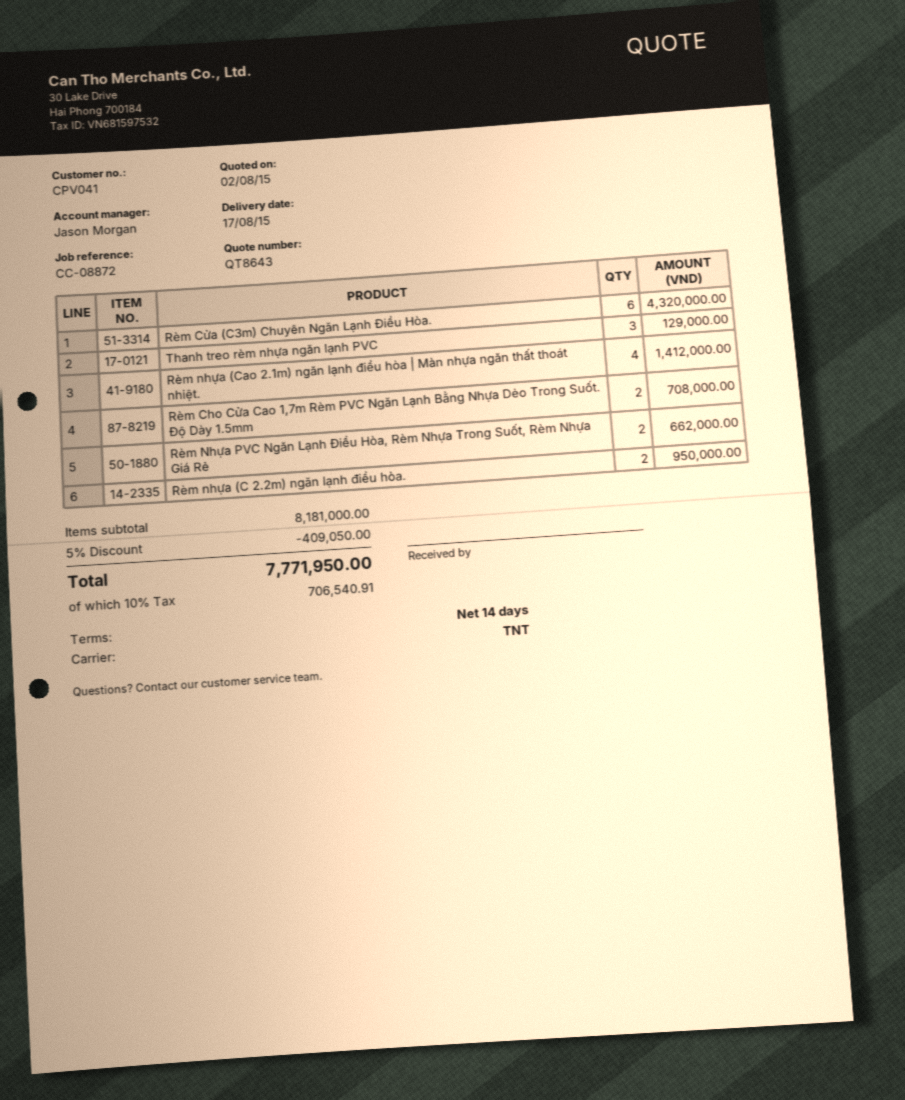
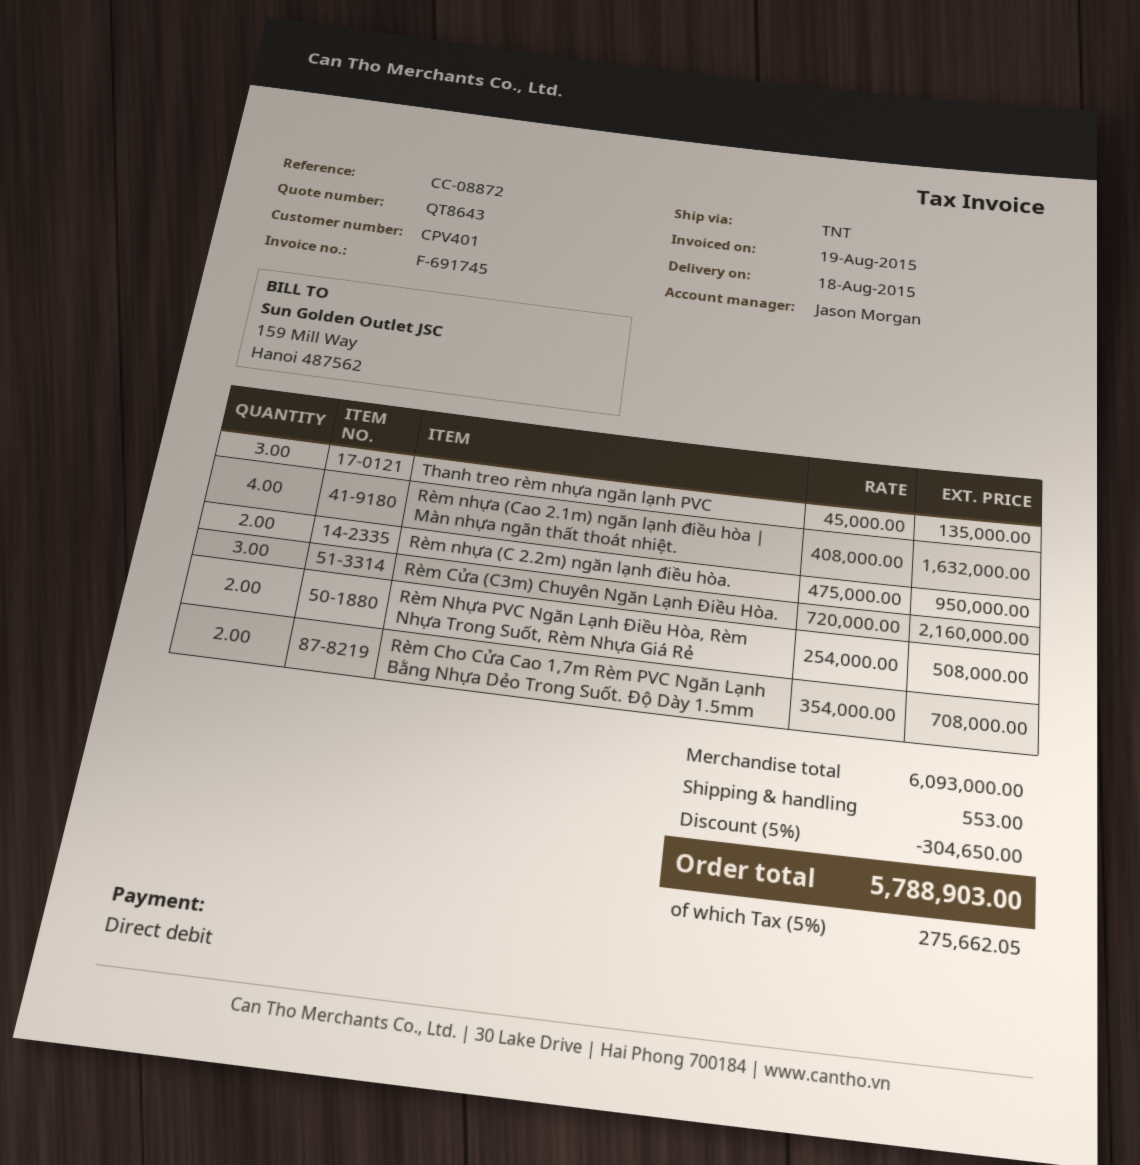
delivery date: 2015-08-17 -> 2015-08-18
customer number: CPV041 -> CPV401
Rèm Cửa (C3m) Chuyên Ngăn Lạnh Điều Hòa.: 6 for 4320000.00 -> 3 for 2160000.00
Thanh treo rèm nhựa ngăn lạnh PVC: 3 for 129000.00 -> 3 for 135000.00
Rèm nhựa (Cao 2.1m) ngăn lạnh điều hòa | Màn nhựa ngăn thất thoát nhiệt.: 4 for 1412000.00 -> 4 for 1632000.00
Rèm Nhựa PVC Ngăn Lạnh Điều Hòa, Rèm Nhựa Trong Suốt, Rèm Nhựa Giá Rẻ: 2 for 662000.00 -> 2 for 508000.00
subtotal: 8181000.00 -> 6093000.00
discount: 5% = 409050.00 -> 5% = 304650.00
shipping: none -> 553.00
tax: 10% = 706540.91 -> 5% = 275662.05
total: 7771950.00 -> 5788903.00

